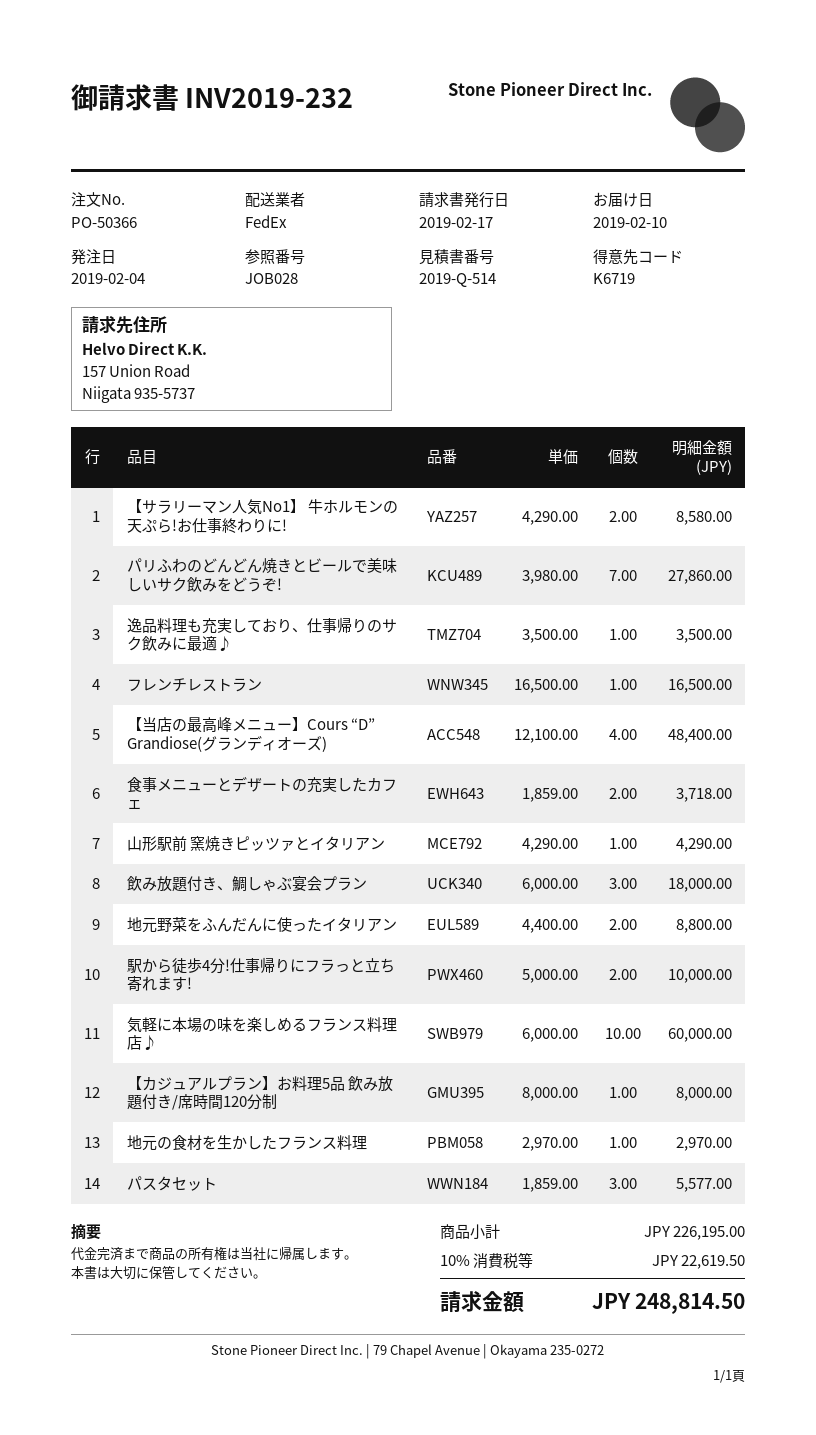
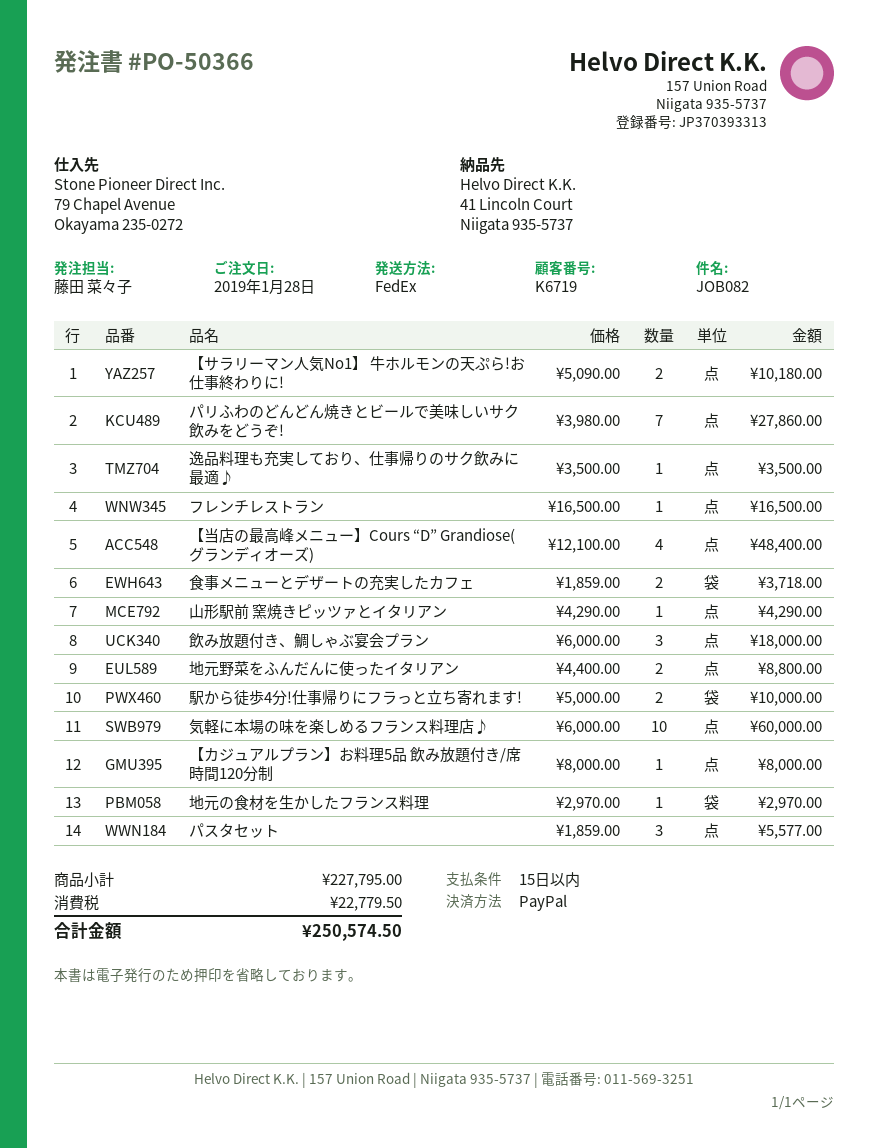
order date: 2019-02-04 -> 2019-01-28
reference: JOB028 -> JOB082
【サラリーマン人気No1】 牛ホルモンの天ぷら!お仕事終わりに!: 2 x 4290.00 = 8580.00 -> 2 x 5090.00 = 10180.00
subtotal: 226195.00 -> 227795.00
tax: 22619.50 -> 22779.50
total: 248814.50 -> 250574.50

